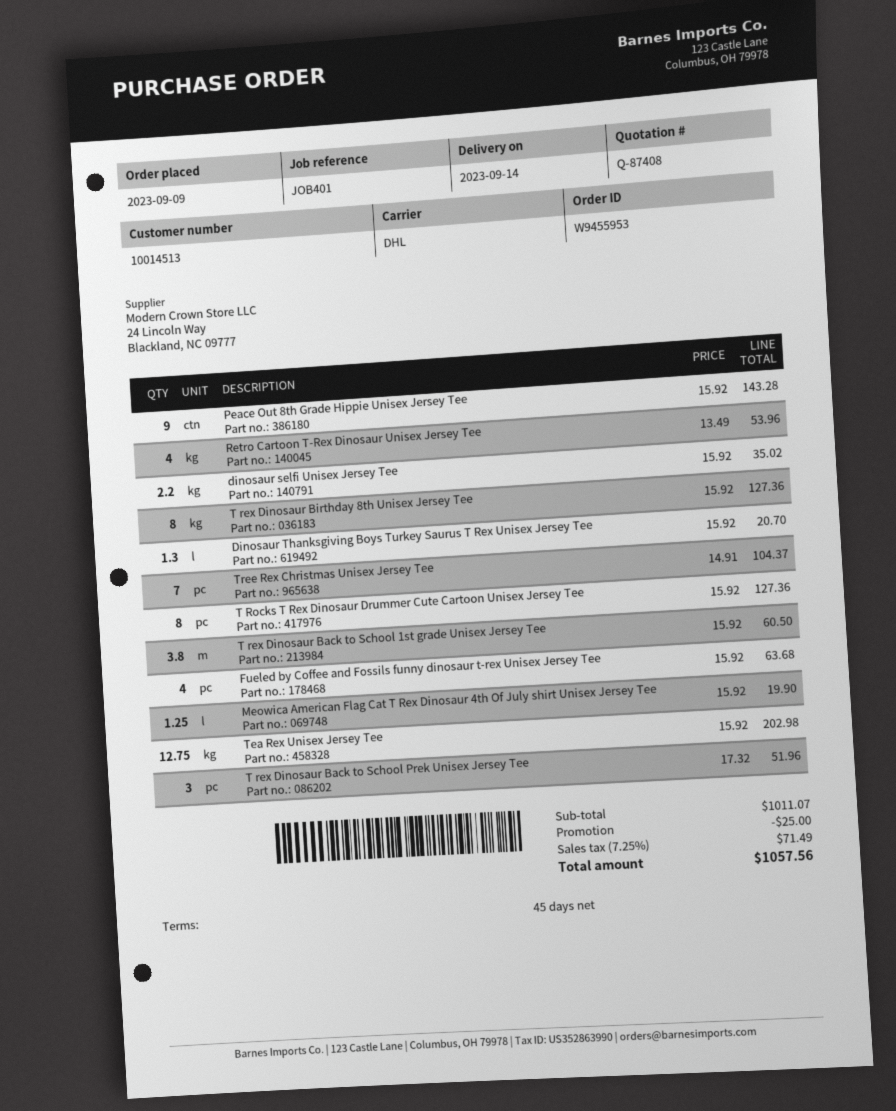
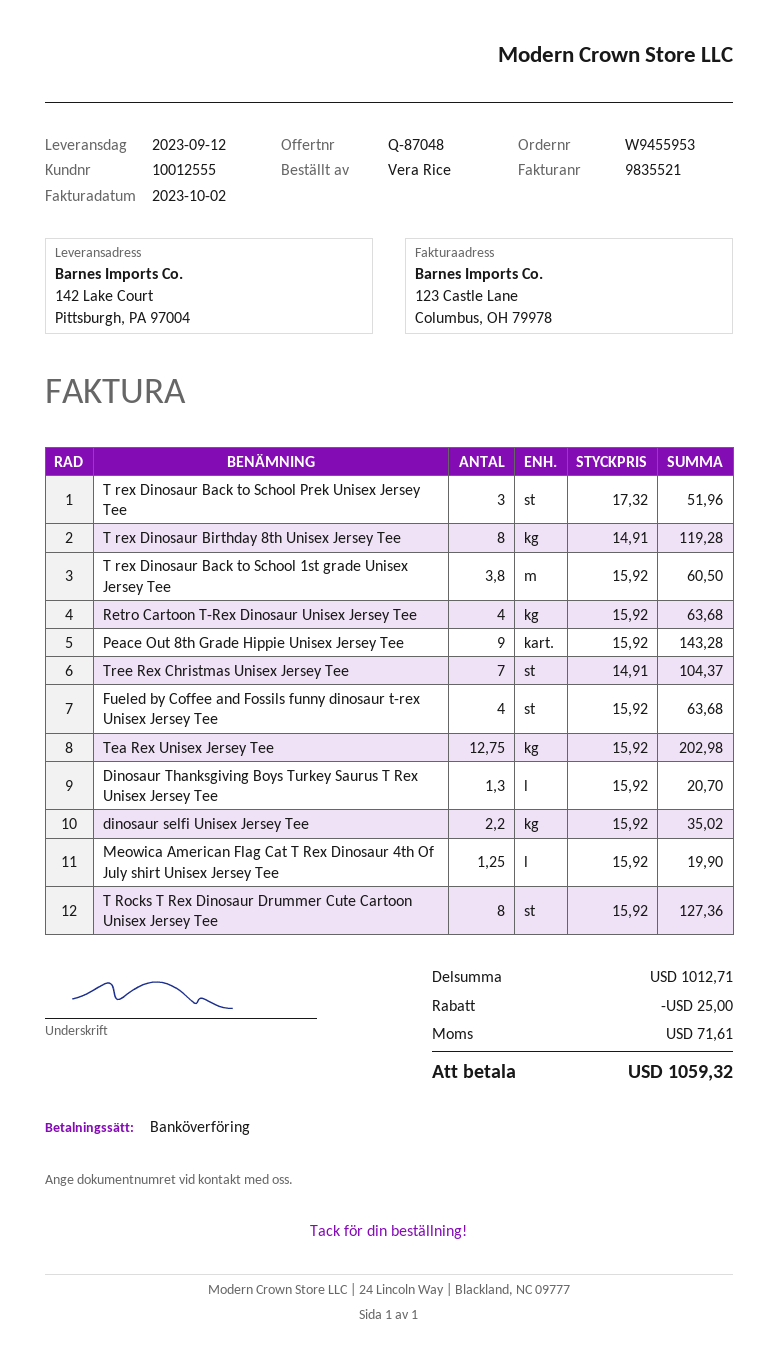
quote number: Q-87408 -> Q-87048
delivery date: 2023-09-14 -> 2023-09-12
customer number: 10014513 -> 10012555
Retro Cartoon T-Rex Dinosaur Unisex Jersey Tee: 4 x 13.49 = 53.96 -> 4 x 15.92 = 63.68
T rex Dinosaur Birthday 8th Unisex Jersey Tee: 8 x 15.92 = 127.36 -> 8 x 14.91 = 119.28
subtotal: 1011.07 -> 1012.71
tax: 71.49 -> 71.61
total: 1057.56 -> 1059.32

